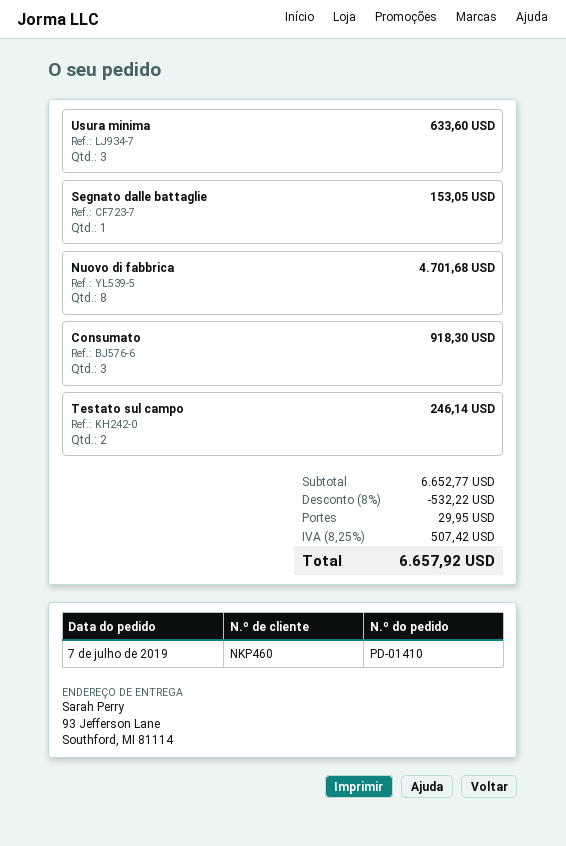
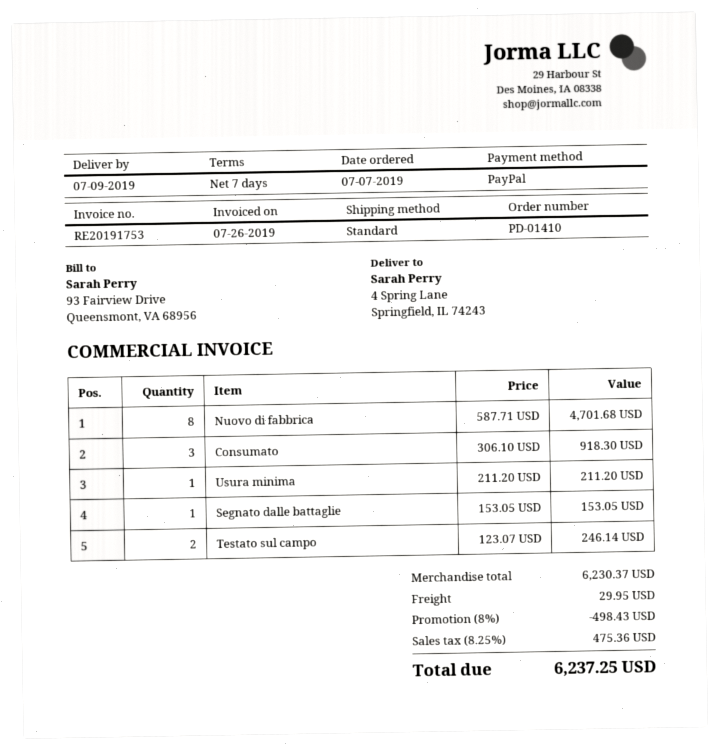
ship to: 93 Jefferson Lane, Southford, MI 81114 -> 4 Spring Lane, Springfield, IL 74243
Usura minima: 3 for 633.60 -> 1 for 211.20
subtotal: 6652.77 -> 6230.37
discount: 8% = 532.22 -> 8% = 498.43
tax: 8.25% = 507.42 -> 8.25% = 475.36
total: 6657.92 -> 6237.25

